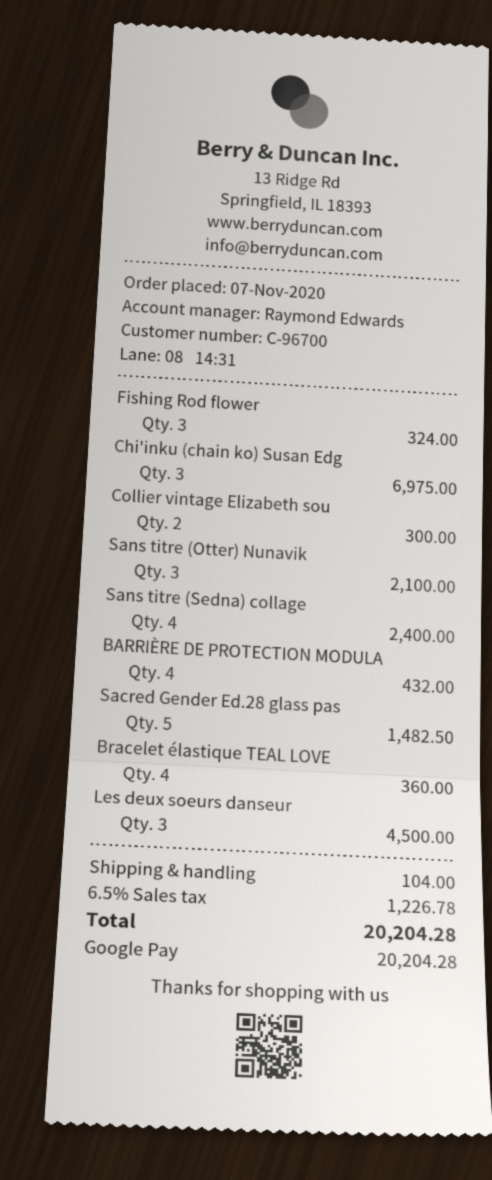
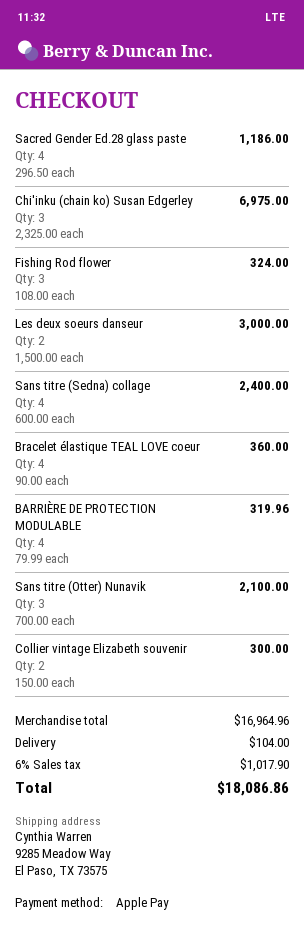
payment method: Google Pay -> Apple Pay
BARRIÈRE DE PROTECTION MODULA: 4 for 432.00 -> 4 for 319.96
Sacred Gender Ed.28 glass pas: 5 for 1482.50 -> 4 for 1186.00
Les deux soeurs danseur: 3 for 4500.00 -> 2 for 3000.00
tax: 6.5% = 1226.78 -> 6% = 1017.90
total: 20204.28 -> 18086.86

